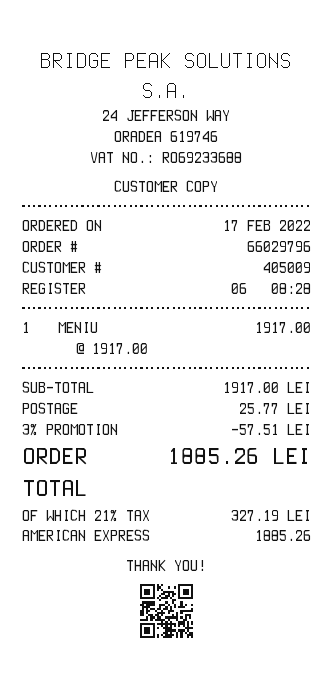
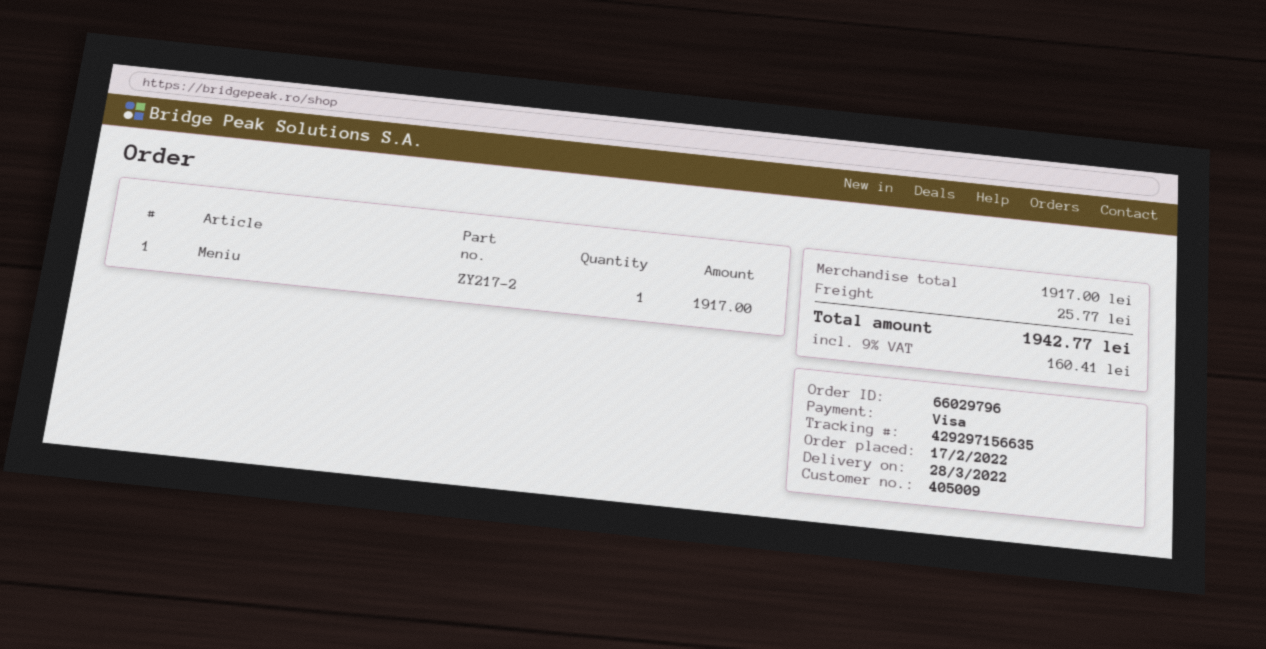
payment method: American Express -> Visa
discount: 3% = 57.51 -> none
tax: 21% = 327.19 -> 9% = 160.41
total: 1885.26 -> 1942.77

